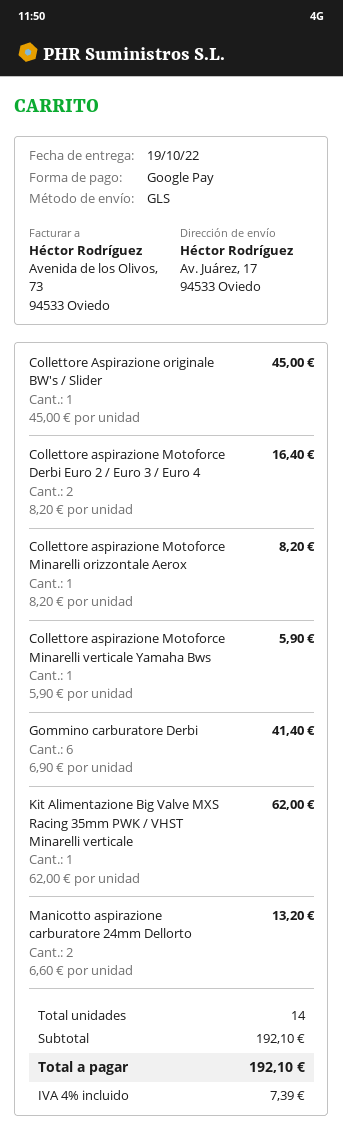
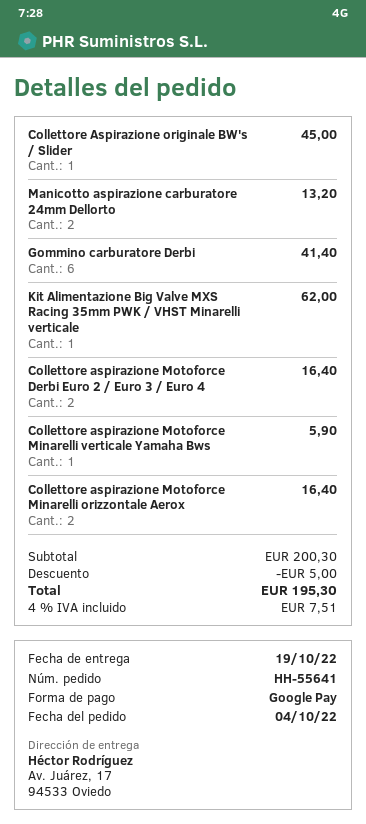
Collettore aspirazione Motoforce Minarelli orizzontale Aerox: 1 for 8.20 -> 2 for 16.40
subtotal: 192.10 -> 200.30
discount: none -> 5.00
tax: 4% = 7.39 -> 4% = 7.51
total: 192.10 -> 195.30

